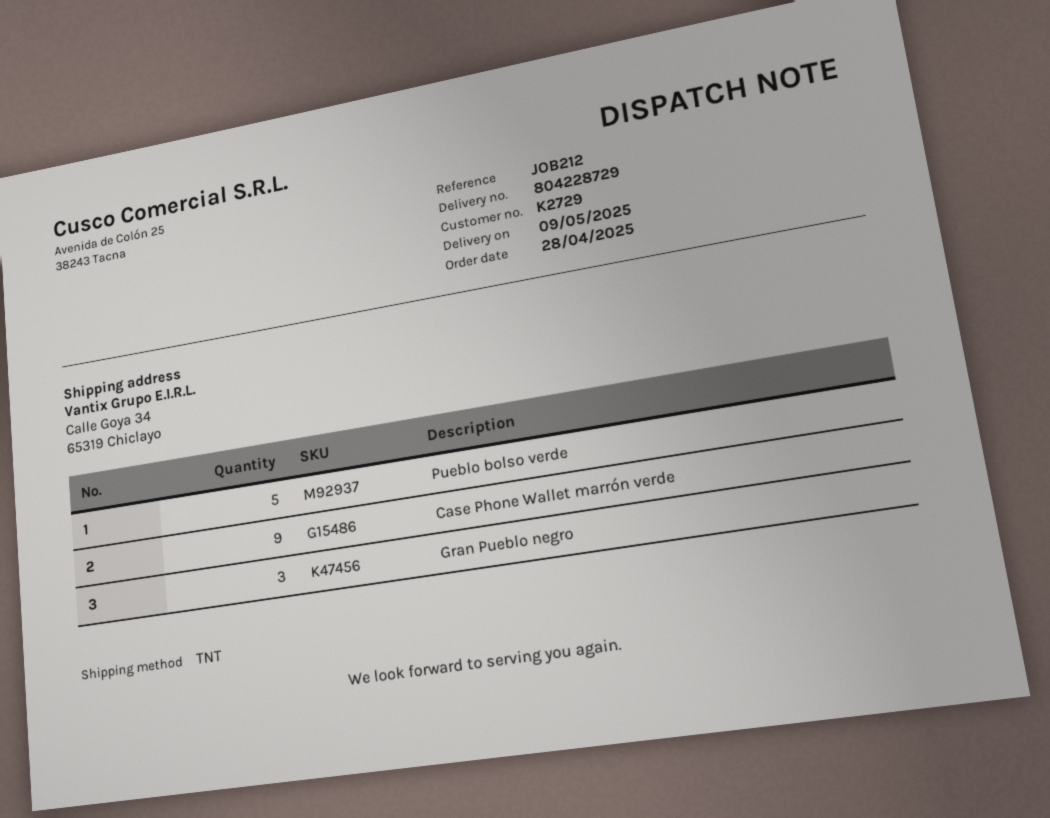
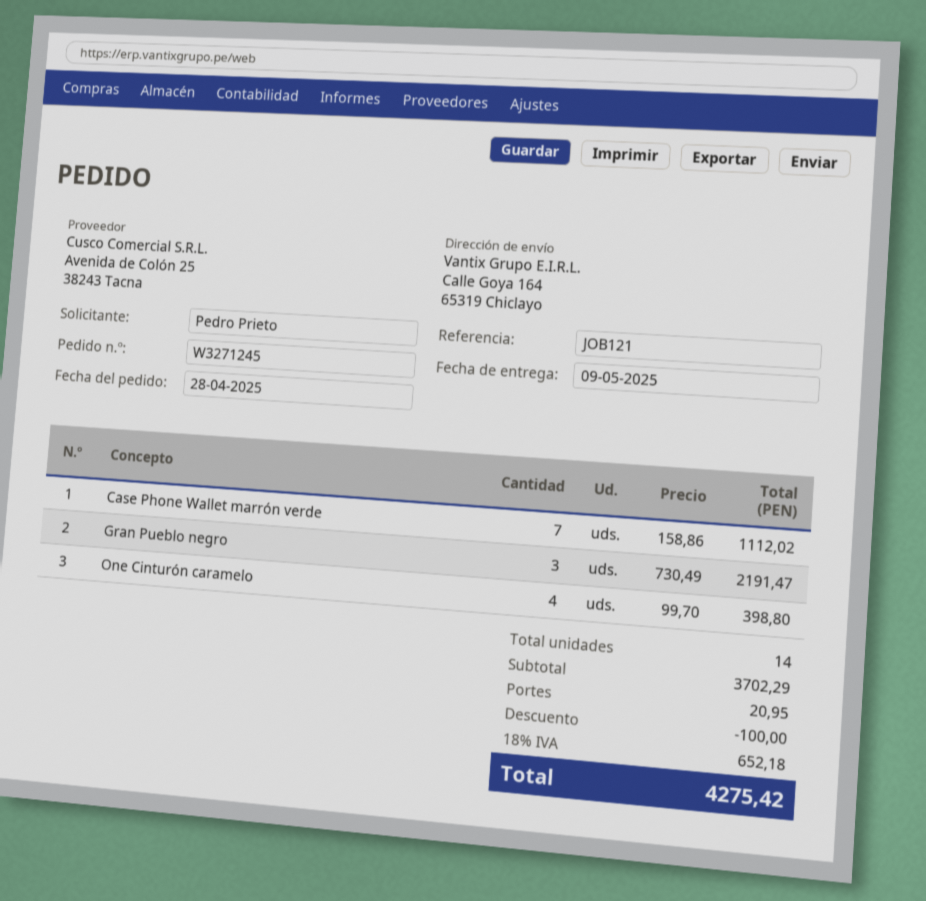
reference: JOB212 -> JOB121
ship to: Calle Goya 34, 65319 Chiclayo -> Calle Goya 164, 65319 Chiclayo
Pueblo bolso verde: 5 -> none
Case Phone Wallet marrón verde: 9 -> 7
One Cinturón caramelo: none -> 4

